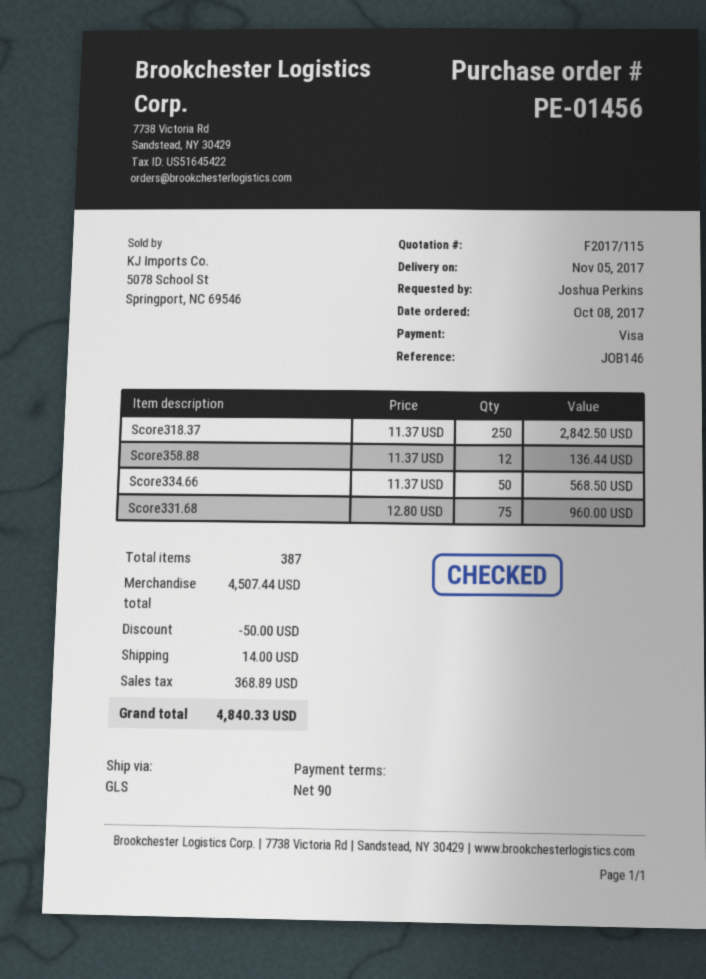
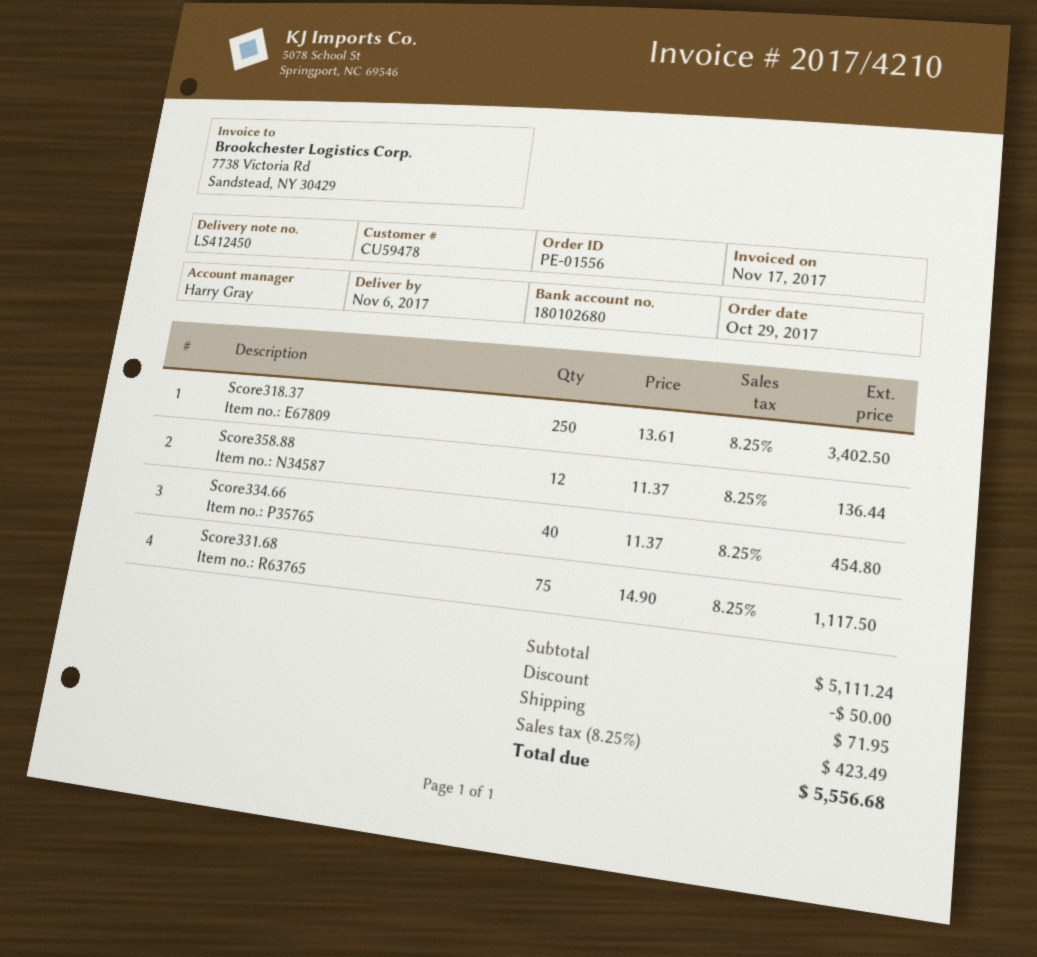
order number: PE-01456 -> PE-01556
order date: 2017-10-08 -> 2017-10-29
delivery date: 2017-11-05 -> 2017-11-06
Score318.37: 250 x 11.37 = 2842.50 -> 250 x 13.61 = 3402.50
Score334.66: 50 x 11.37 = 568.50 -> 40 x 11.37 = 454.80
Score331.68: 75 x 12.80 = 960.00 -> 75 x 14.90 = 1117.50
subtotal: 4507.44 -> 5111.24
shipping: 14.00 -> 71.95
tax: 368.89 -> 423.49
total: 4840.33 -> 5556.68

